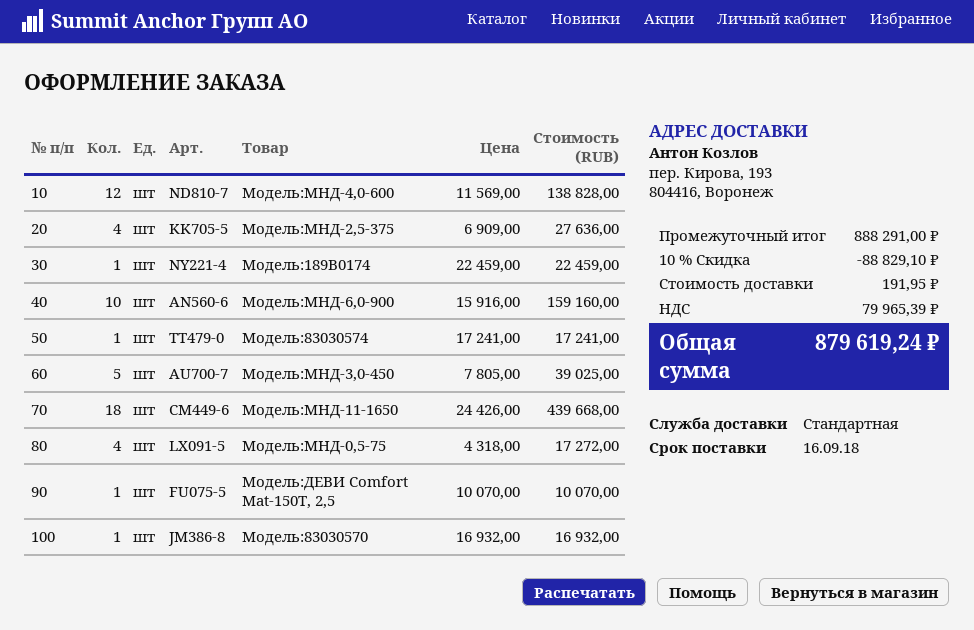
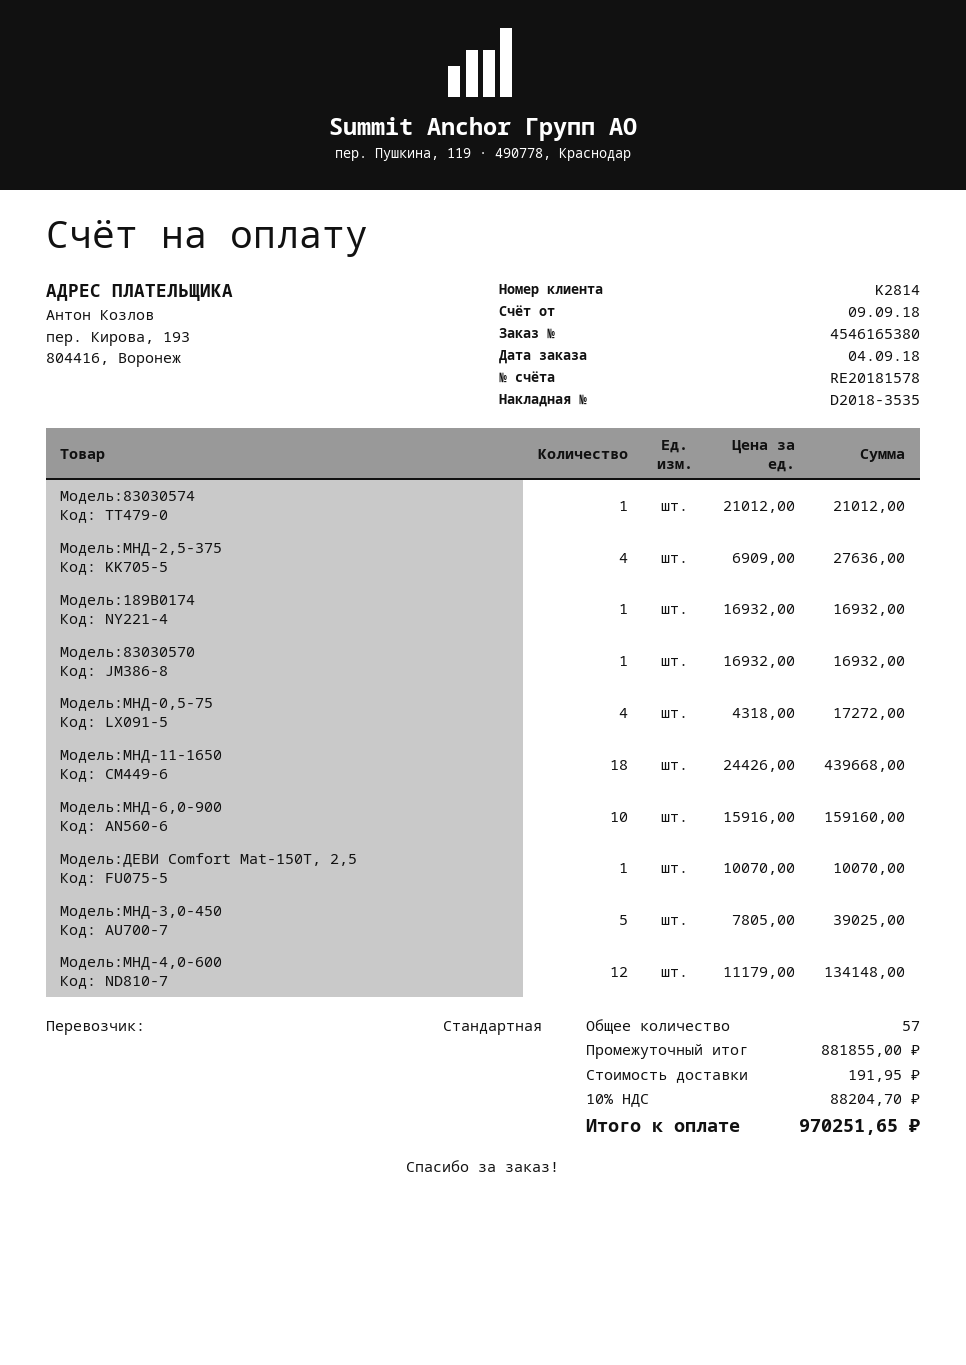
Модель:МНД-4,0-600: 12 x 11569.00 = 138828.00 -> 12 x 11179.00 = 134148.00
Модель:189B0174: 1 x 22459.00 = 22459.00 -> 1 x 16932.00 = 16932.00
Модель:83030574: 1 x 17241.00 = 17241.00 -> 1 x 21012.00 = 21012.00
subtotal: 888291.00 -> 881855.00
discount: 10% = 88829.10 -> none
tax: 79965.39 -> 88204.70
total: 879619.24 -> 970251.65

